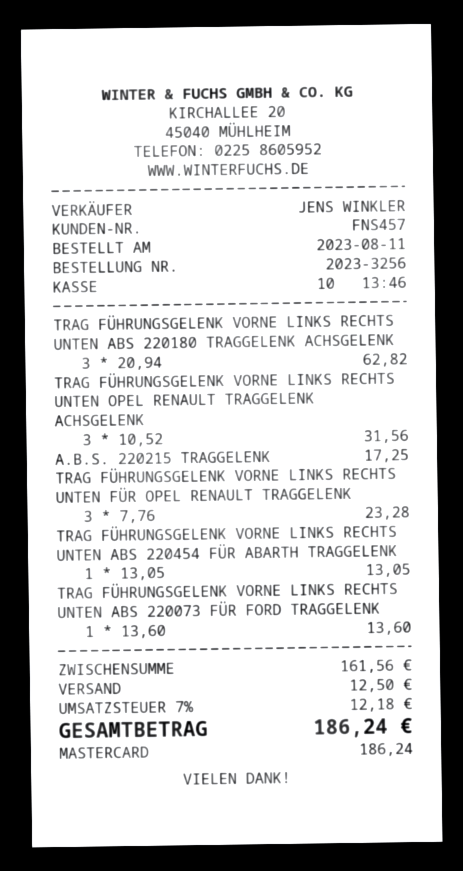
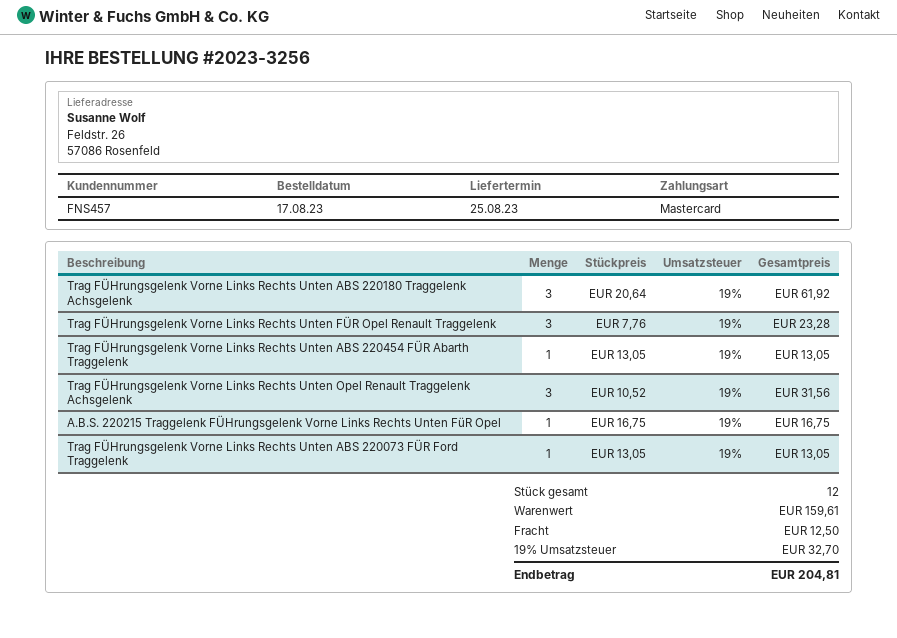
order date: 2023-08-11 -> 2023-08-17
TRAG FÜHRUNGSGELENK VORNE LINKS RECHTS UNTEN ABS 220180 TRAGGELENK ACHSGELENK: 3 x 20.94 = 62.82 -> 3 x 20.64 = 61.92
A.B.S. 220215 TRAGGELENK: 1 x 17.25 = 17.25 -> 1 x 16.75 = 16.75
TRAG FÜHRUNGSGELENK VORNE LINKS RECHTS UNTEN ABS 220073 FÜR FORD TRAGGELENK: 1 x 13.60 = 13.60 -> 1 x 13.05 = 13.05
subtotal: 161.56 -> 159.61
tax: 7% = 12.18 -> 19% = 32.70
total: 186.24 -> 204.81

